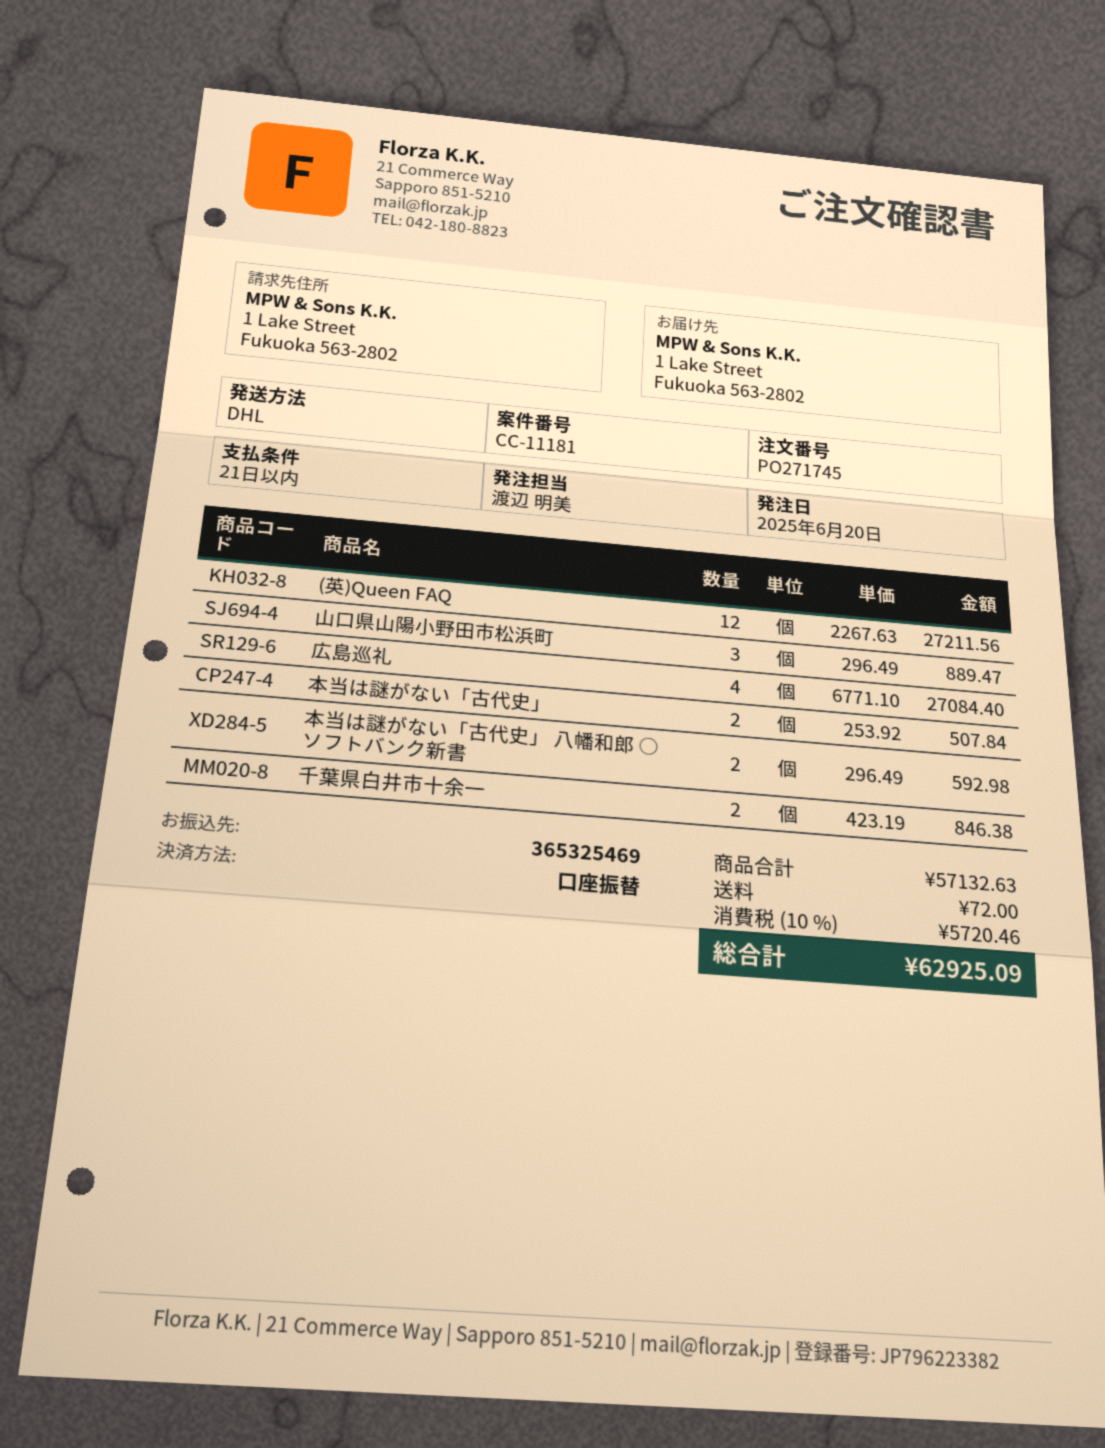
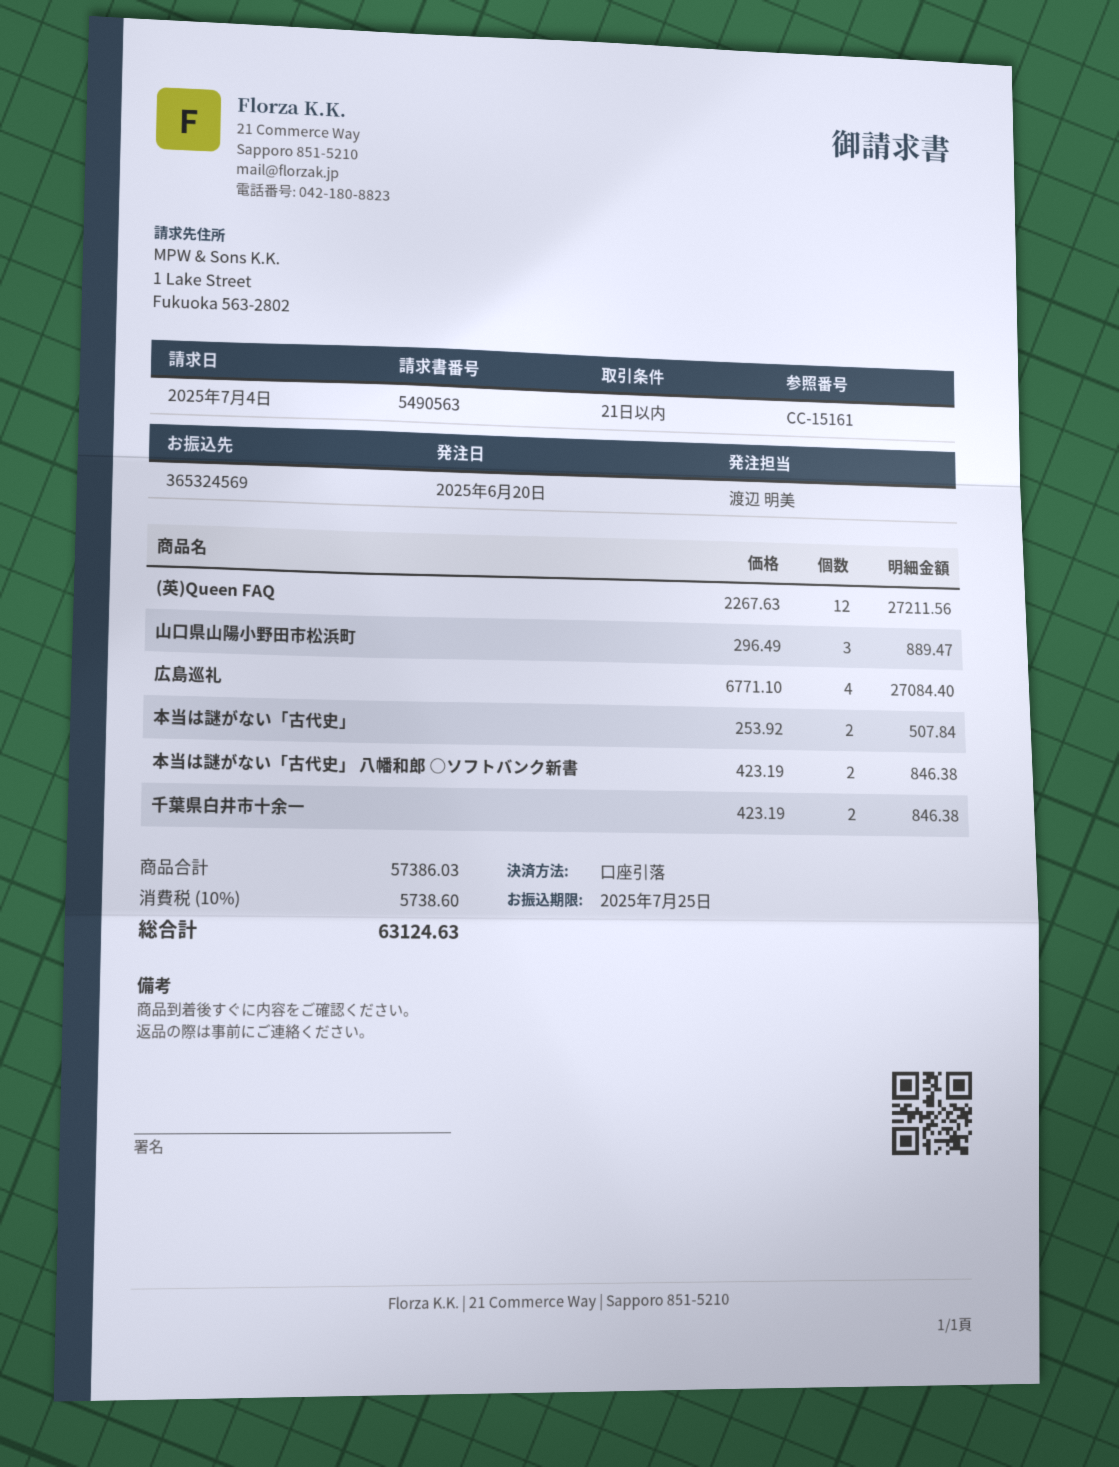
reference: CC-11181 -> CC-15161
bank account: 365325469 -> 365324569
本当は謎がない「古代史」 八幡和郎 ○ソフトバンク新書: 2 x 296.49 = 592.98 -> 2 x 423.19 = 846.38
subtotal: 57132.63 -> 57386.03
shipping: 72.00 -> none
tax: 10% = 5720.46 -> 10% = 5738.60
total: 62925.09 -> 63124.63

